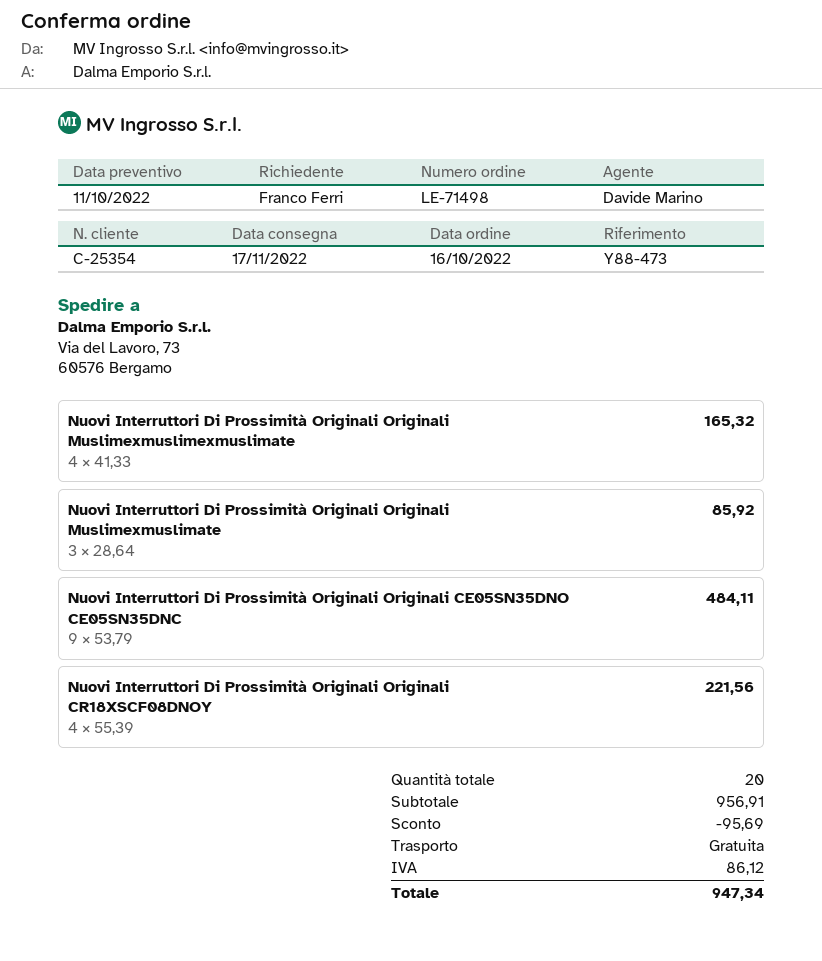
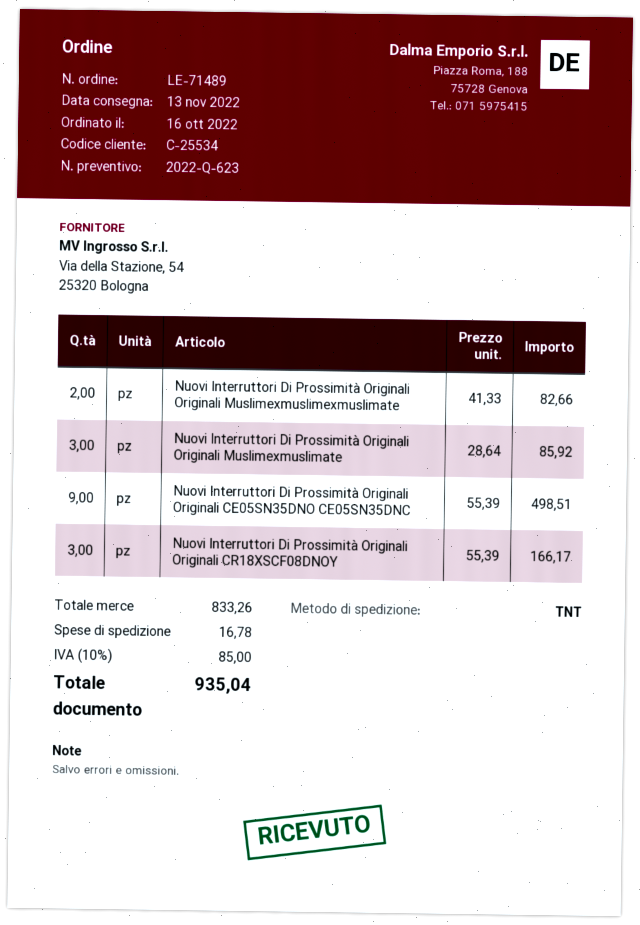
order number: LE-71498 -> LE-71489
delivery date: 2022-11-17 -> 2022-11-13
customer number: C-25354 -> C-25534
Nuovi Interruttori Di Prossimità Originali Originali Muslimexmuslimexmuslimate: 4 x 41.33 = 165.32 -> 2 x 41.33 = 82.66
Nuovi Interruttori Di Prossimità Originali Originali CE05SN35DNO CE05SN35DNC: 9 x 53.79 = 484.11 -> 9 x 55.39 = 498.51
Nuovi Interruttori Di Prossimità Originali Originali CR18XSCF08DNOY: 4 x 55.39 = 221.56 -> 3 x 55.39 = 166.17
subtotal: 956.91 -> 833.26
discount: 95.69 -> none
shipping: 0.00 -> 16.78
tax: 86.12 -> 85.00
total: 947.34 -> 935.04

